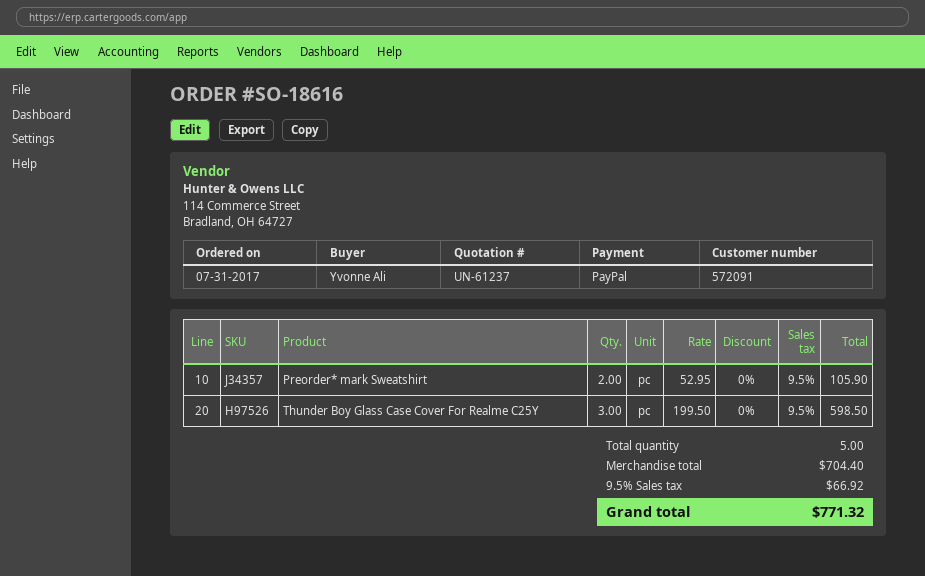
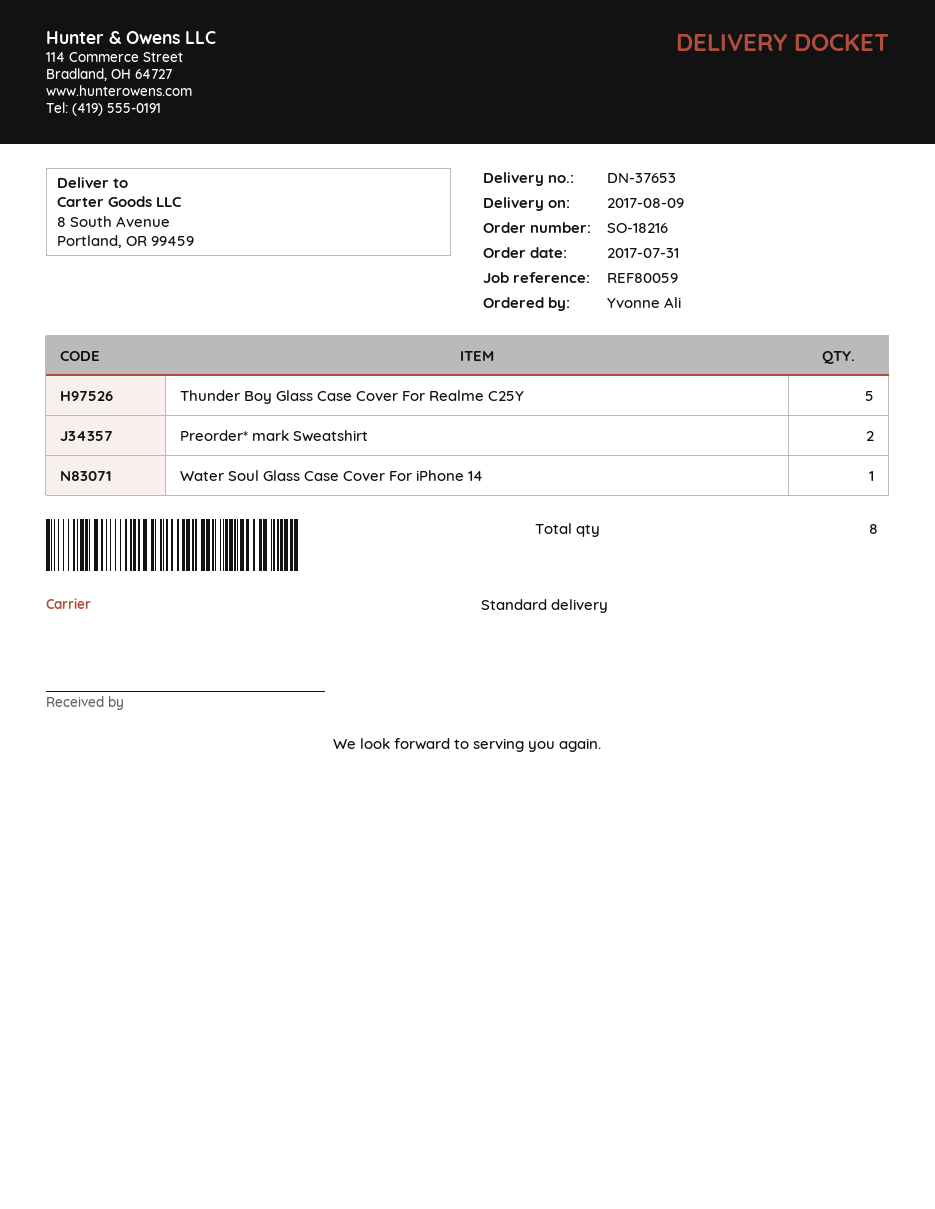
order number: SO-18616 -> SO-18216
Thunder Boy Glass Case Cover For Realme C25Y: 3 -> 5
Water Soul Glass Case Cover For iPhone 14: none -> 1
total quantity: 5 -> 8

